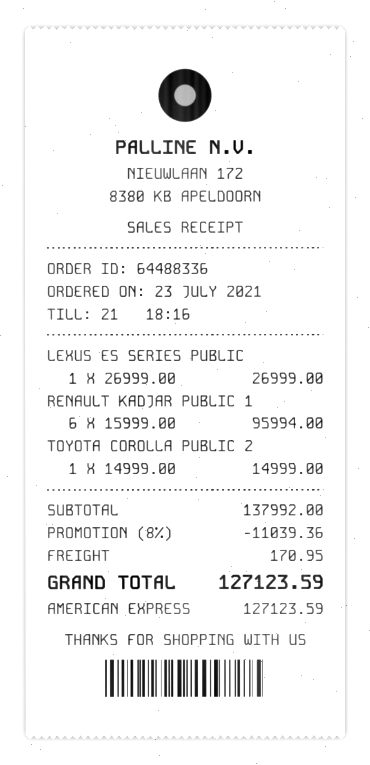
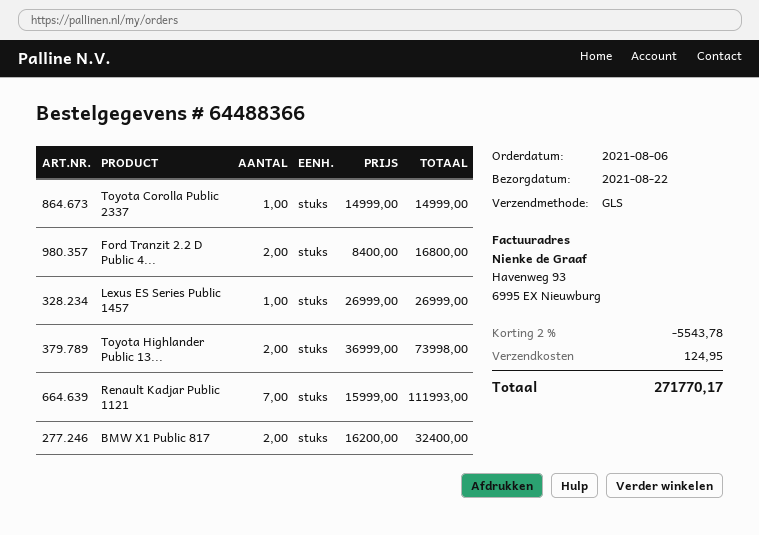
order number: 64488336 -> 64488366
order date: 2021-07-23 -> 2021-08-06
RENAULT KADJAR PUBLIC 1: 6 x 15999.00 = 95994.00 -> 7 x 15999.00 = 111993.00
Ford Tranzit 2.2 D Public 4...: none -> 2 x 8400.00 = 16800.00
Toyota Highlander Public 13...: none -> 2 x 36999.00 = 73998.00
BMW X1 Public 817: none -> 2 x 16200.00 = 32400.00
discount: 8% = 11039.36 -> 2% = 5543.78
shipping: 170.95 -> 124.95
total: 127123.59 -> 271770.17

